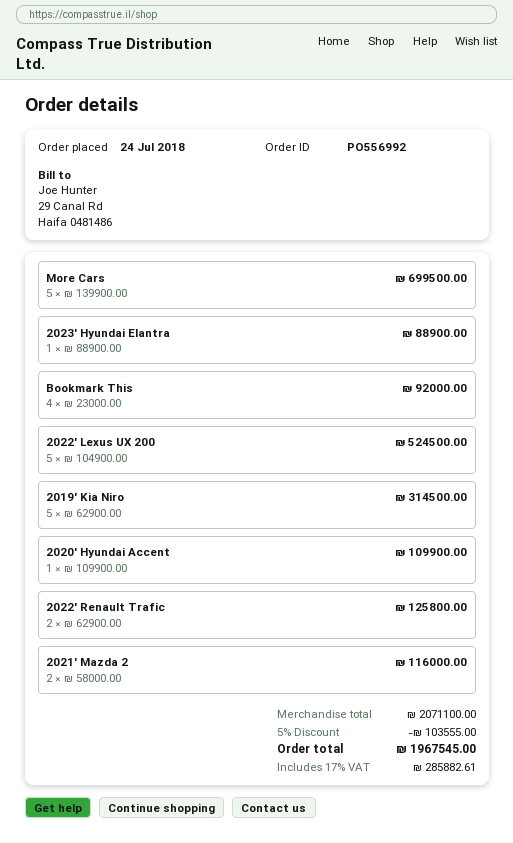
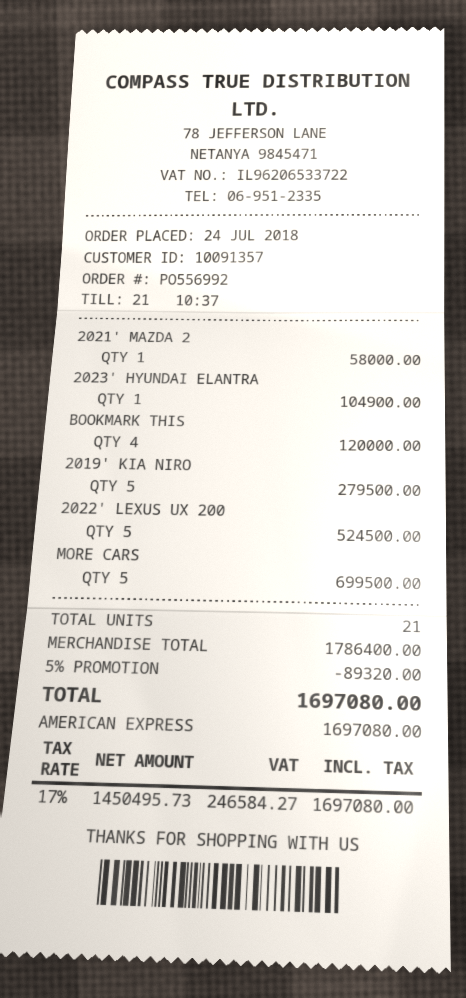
2023' Hyundai Elantra: 1 for 88900.00 -> 1 for 104900.00
Bookmark This: 4 for 92000.00 -> 4 for 120000.00
2019' Kia Niro: 5 for 314500.00 -> 5 for 279500.00
2020' Hyundai Accent: 1 for 109900.00 -> none
2022' Renault Trafic: 2 for 125800.00 -> none
2021' Mazda 2: 2 for 116000.00 -> 1 for 58000.00
subtotal: 2071100.00 -> 1786400.00
discount: 5% = 103555.00 -> 5% = 89320.00
tax: 17% = 285882.61 -> 17% = 246584.27
total: 1967545.00 -> 1697080.00

